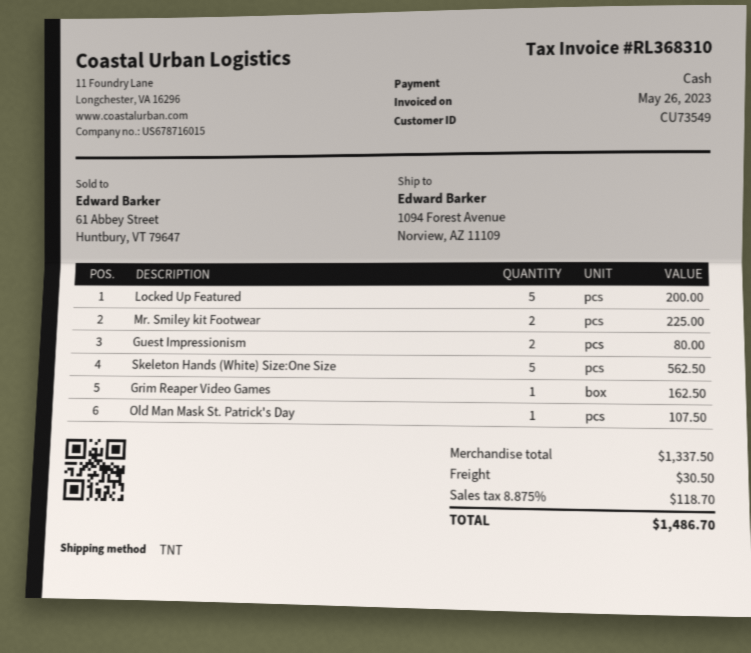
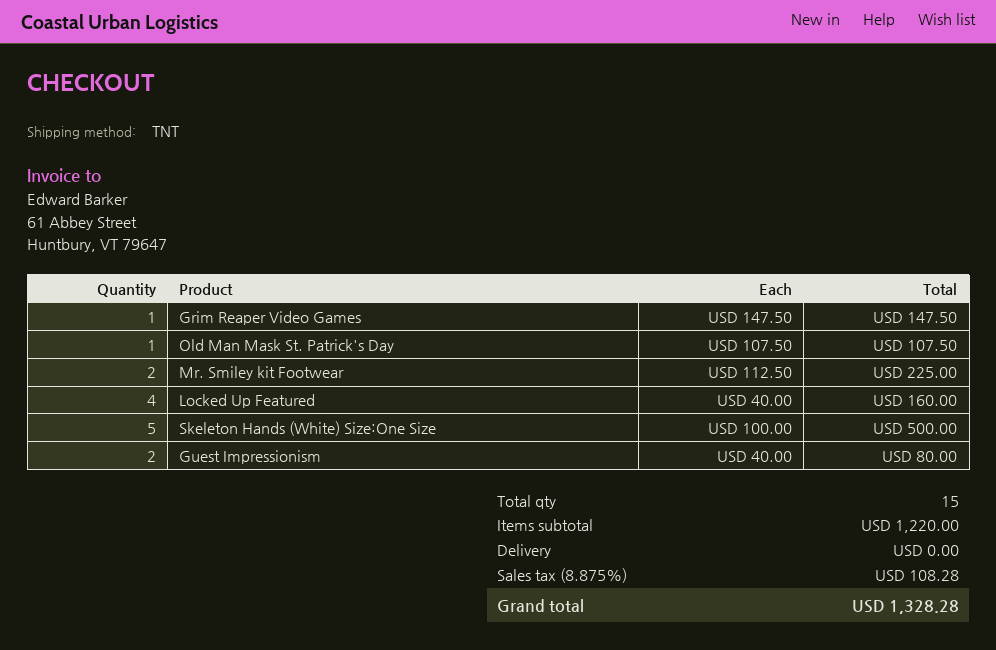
Locked Up Featured: 5 for 200.00 -> 4 for 160.00
Skeleton Hands (White) Size:One Size: 5 for 562.50 -> 5 for 500.00
Grim Reaper Video Games: 1 for 162.50 -> 1 for 147.50
subtotal: 1337.50 -> 1220.00
shipping: 30.50 -> 0.00
tax: 8.875% = 118.70 -> 8.875% = 108.28
total: 1486.70 -> 1328.28

